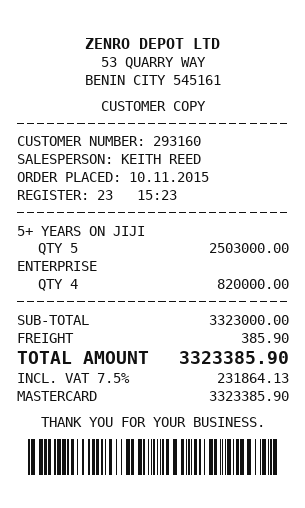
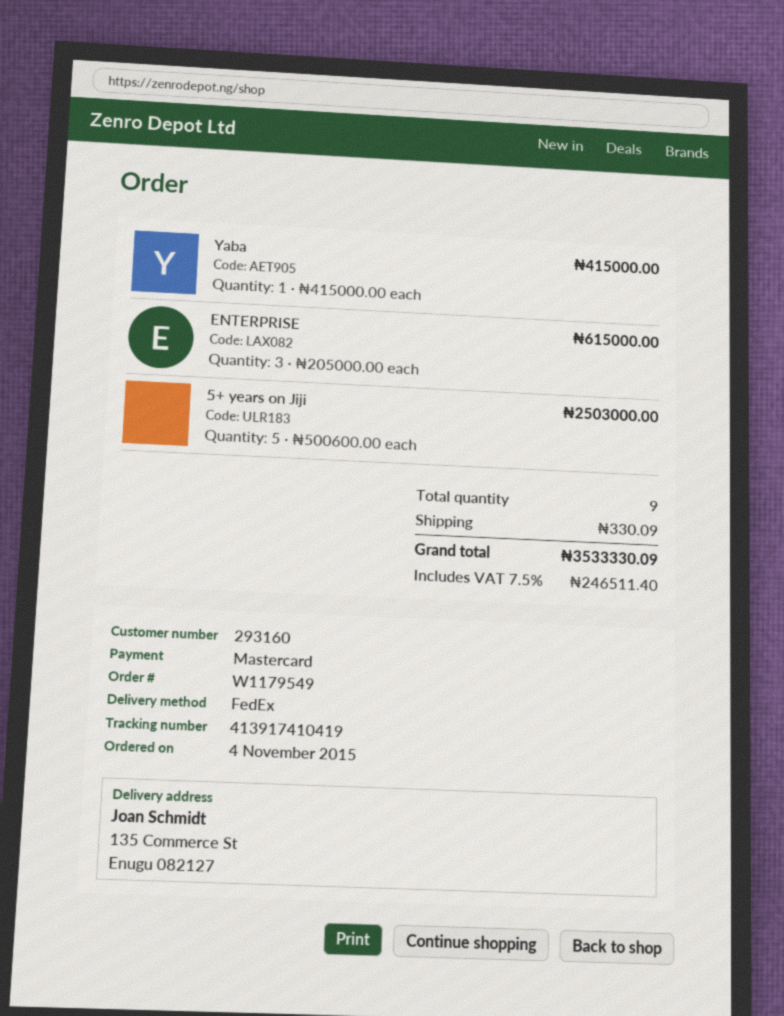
order date: 2015-11-10 -> 2015-11-04
ENTERPRISE: 4 for 820000.00 -> 3 for 615000.00
Yaba: none -> 1 for 415000.00
shipping: 385.90 -> 330.09
tax: 7.5% = 231864.13 -> 7.5% = 246511.40
total: 3323385.90 -> 3533330.09

